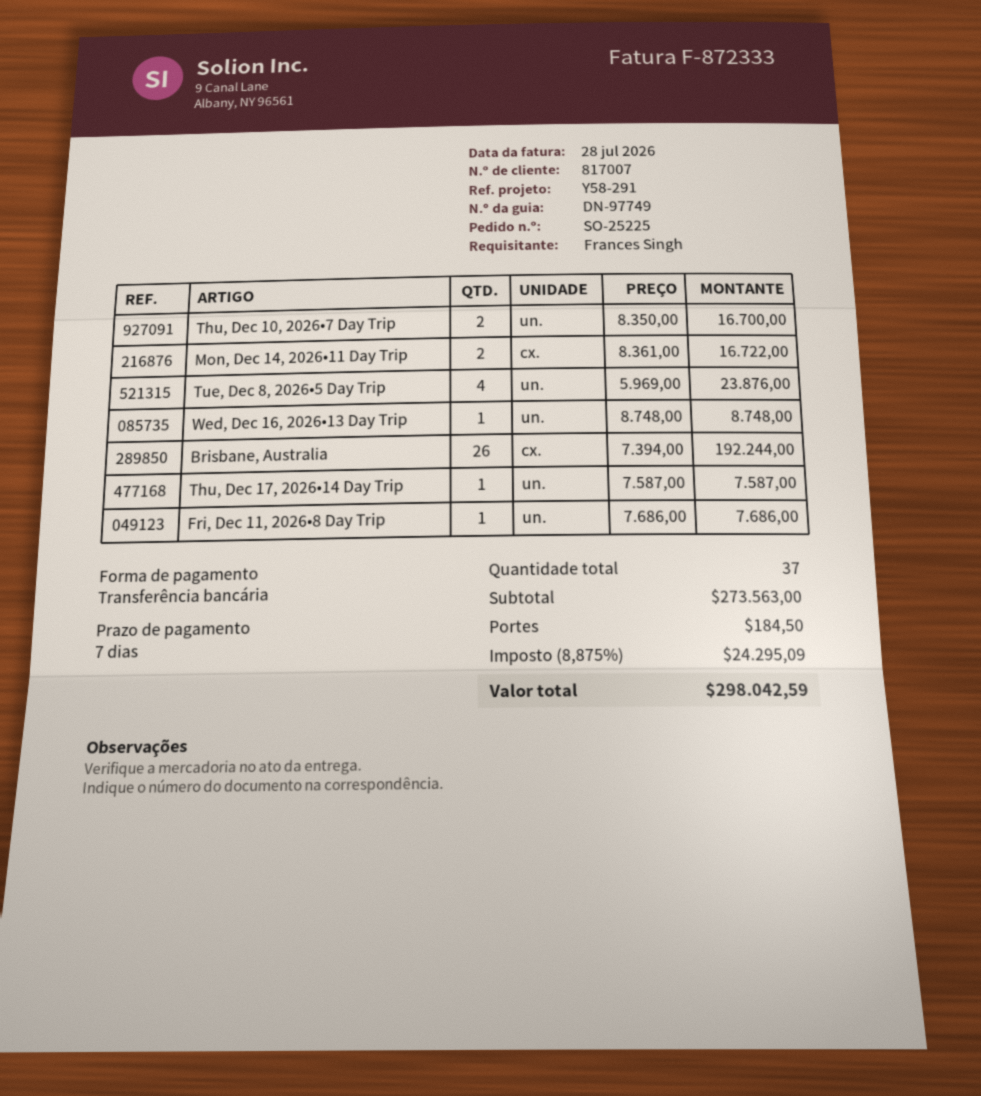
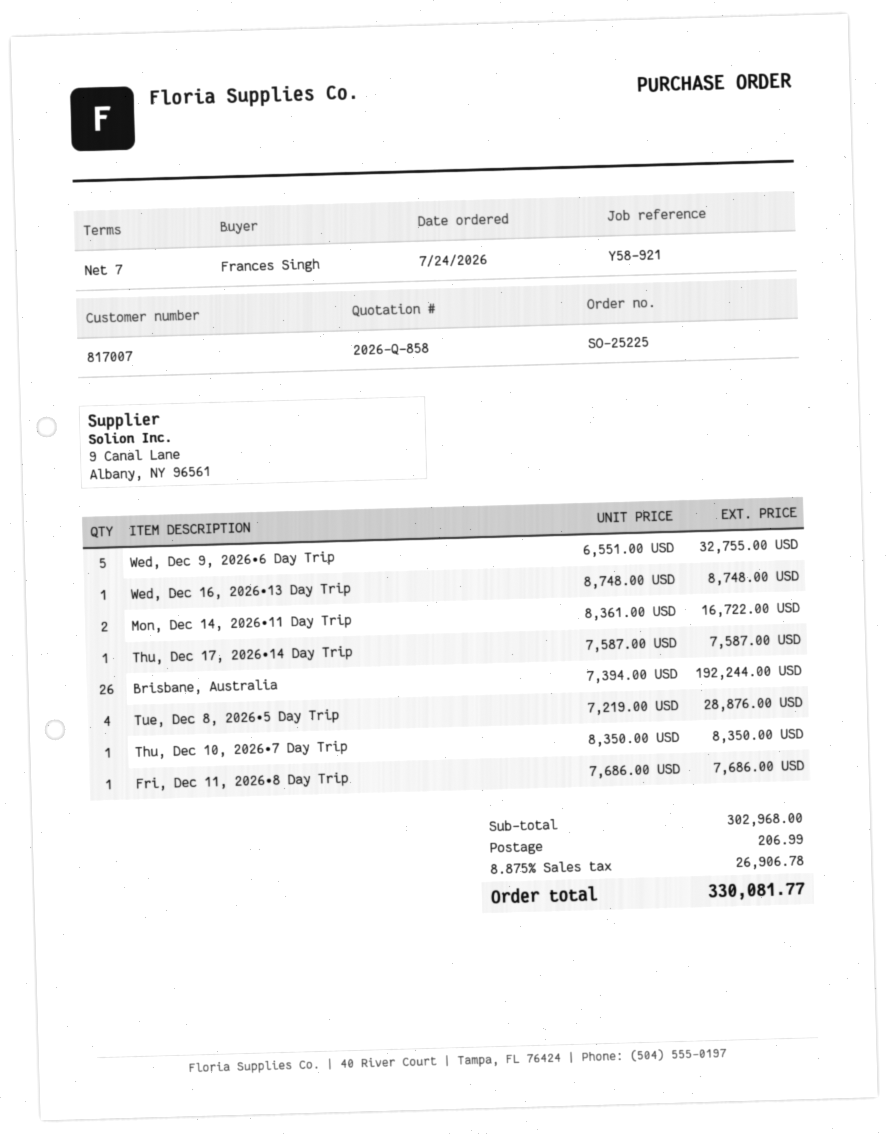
reference: Y58-291 -> Y58-921
Thu, Dec 10, 2026•7 Day Trip: 2 x 8350.00 = 16700.00 -> 1 x 8350.00 = 8350.00
Tue, Dec 8, 2026•5 Day Trip: 4 x 5969.00 = 23876.00 -> 4 x 7219.00 = 28876.00
Wed, Dec 9, 2026•6 Day Trip: none -> 5 x 6551.00 = 32755.00
subtotal: 273563.00 -> 302968.00
shipping: 184.50 -> 206.99
tax: 8.875% = 24295.09 -> 8.875% = 26906.78
total: 298042.59 -> 330081.77

